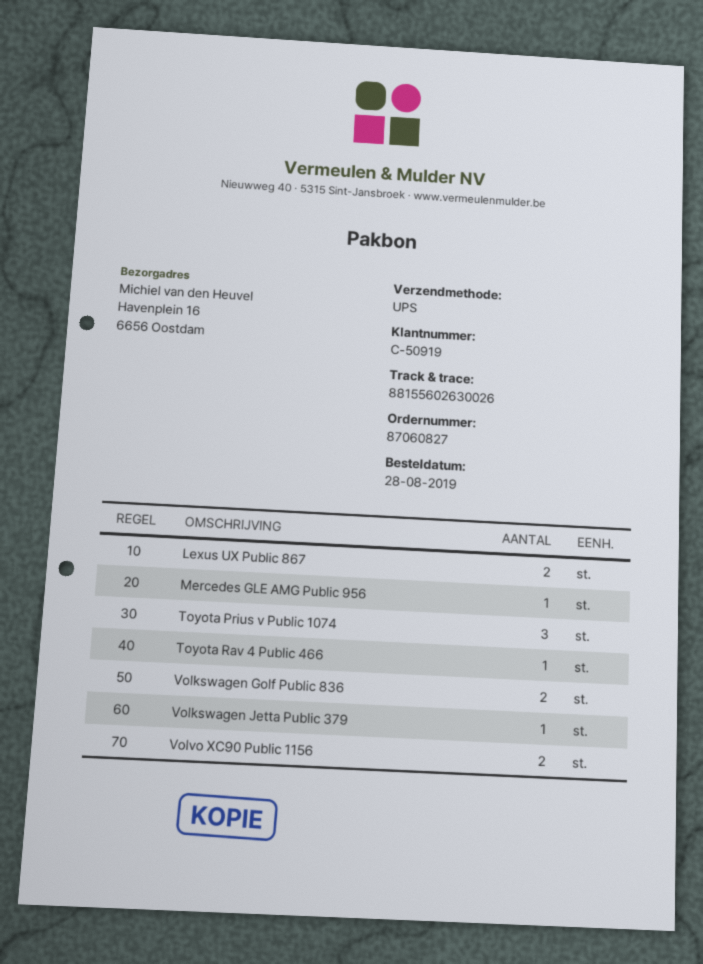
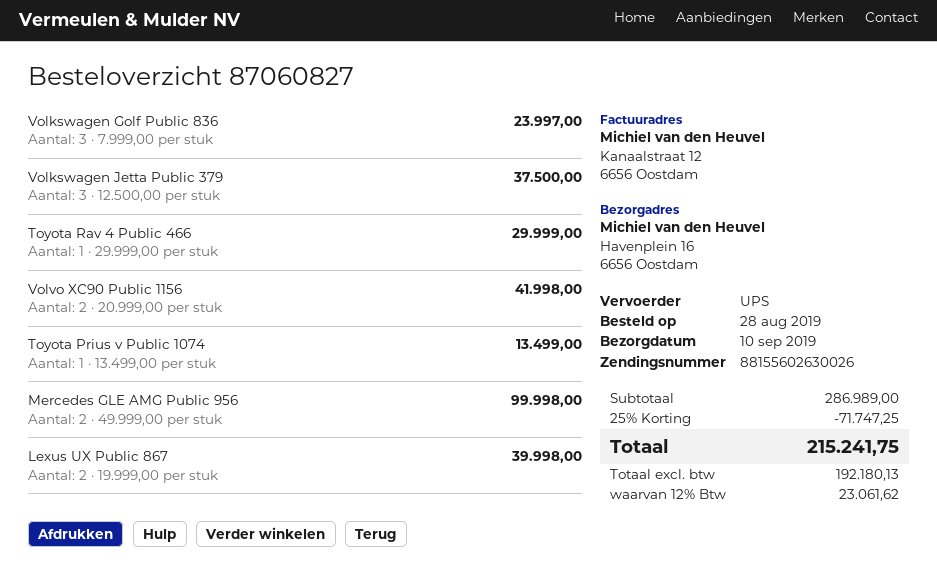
Mercedes GLE AMG Public 956: 1 -> 2
Toyota Prius v Public 1074: 3 -> 1
Volkswagen Golf Public 836: 2 -> 3
Volkswagen Jetta Public 379: 1 -> 3

